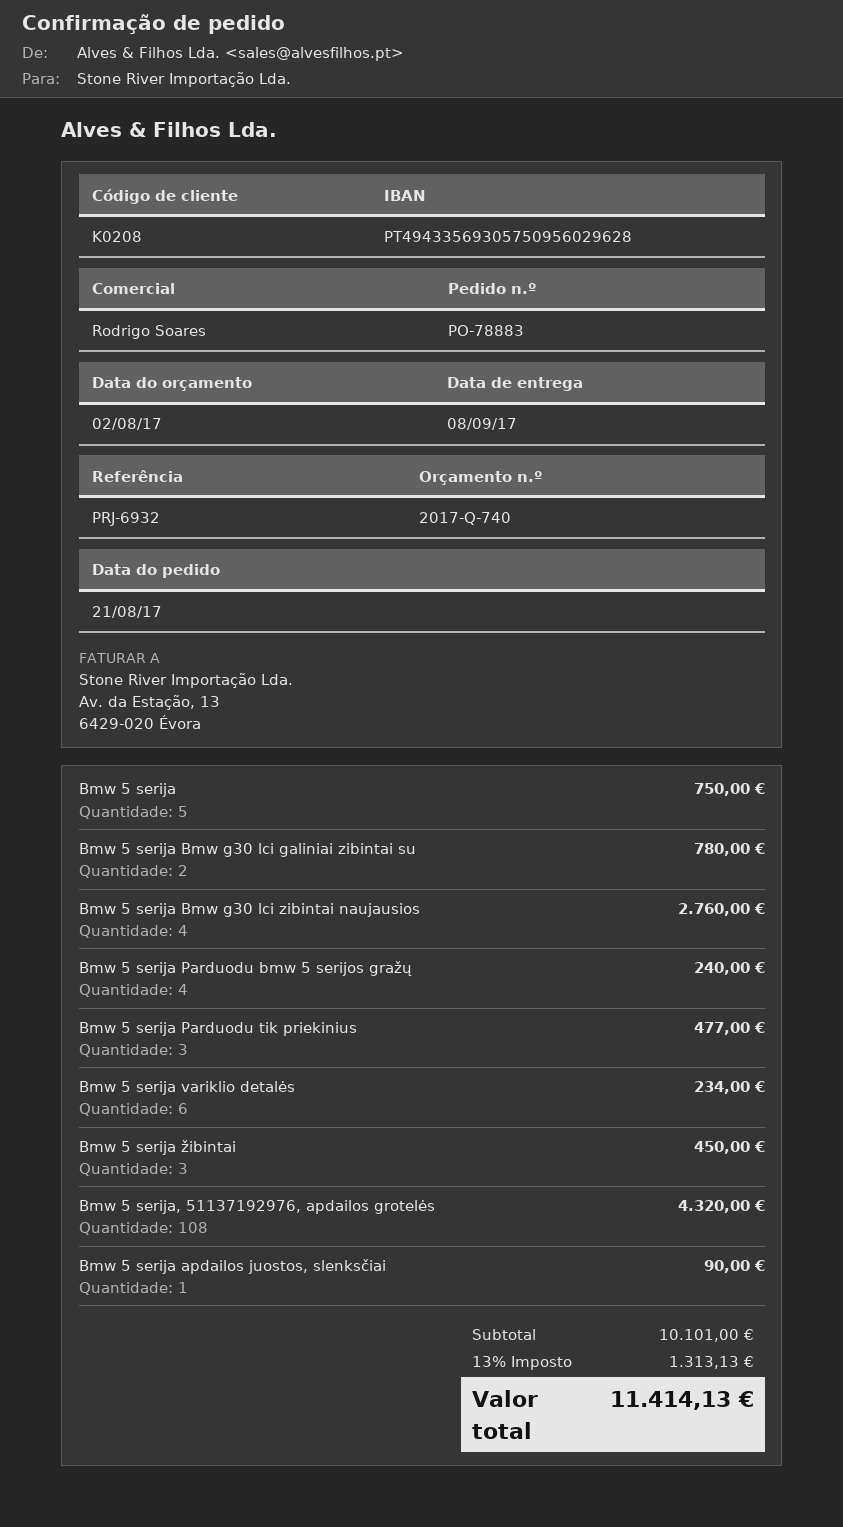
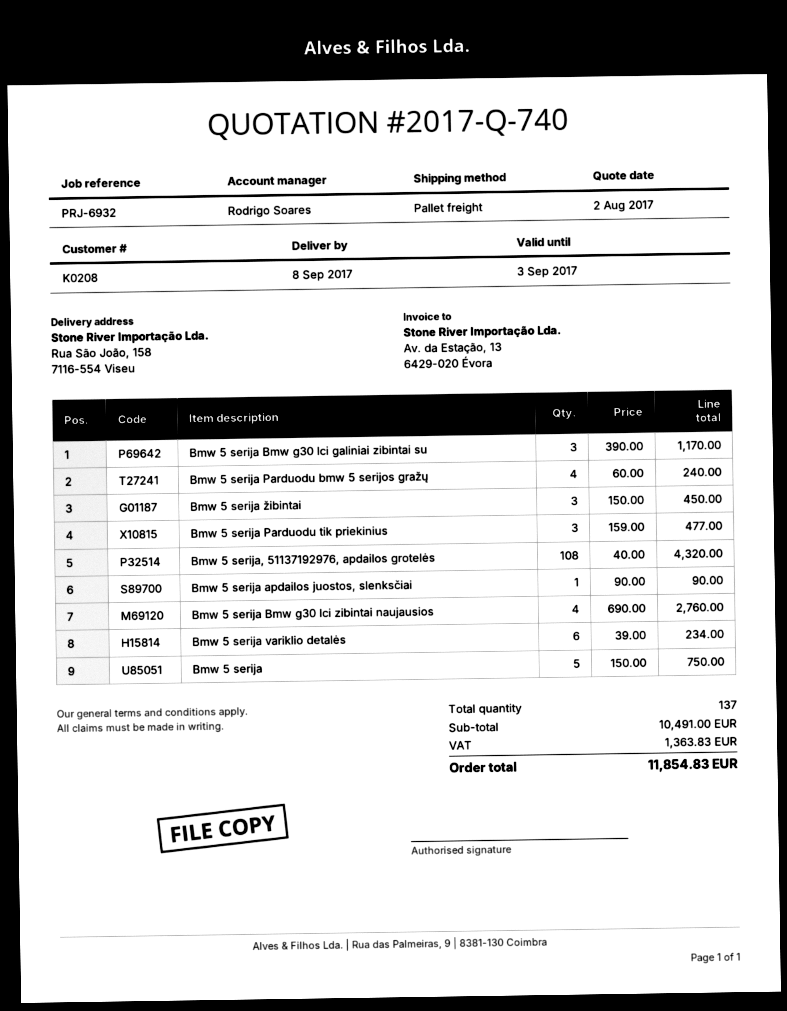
Bmw 5 serija Bmw g30 lci galiniai zibintai su: 2 for 780.00 -> 3 for 1170.00
subtotal: 10101.00 -> 10491.00
tax: 1313.13 -> 1363.83
total: 11414.13 -> 11854.83

